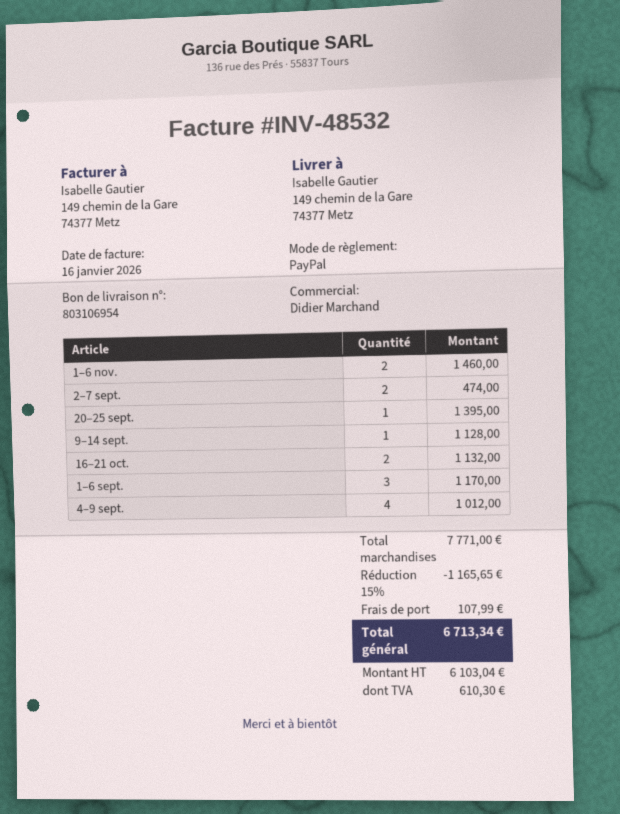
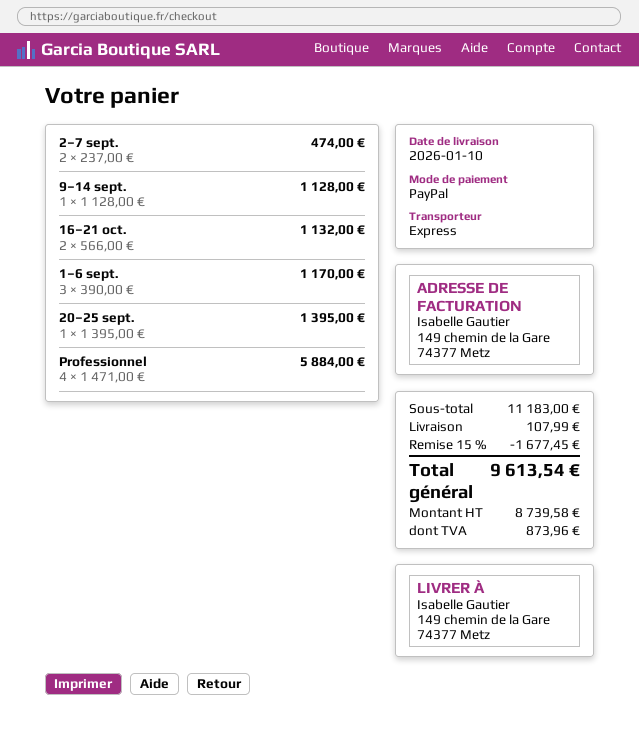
1–6 nov.: 2 for 1460.00 -> none
4–9 sept.: 4 for 1012.00 -> none
Professionnel: none -> 4 for 5884.00
subtotal: 7771.00 -> 11183.00
discount: 15% = 1165.65 -> 15% = 1677.45
net: 6103.04 -> 8739.58
tax: 610.30 -> 873.96
total: 6713.34 -> 9613.54

